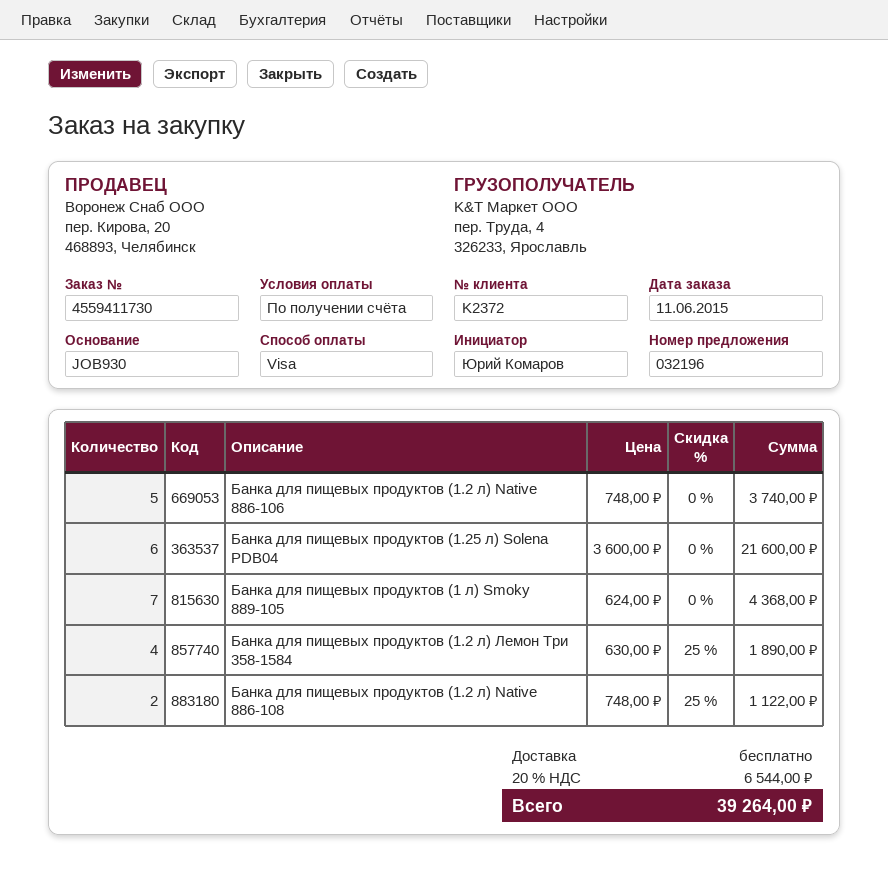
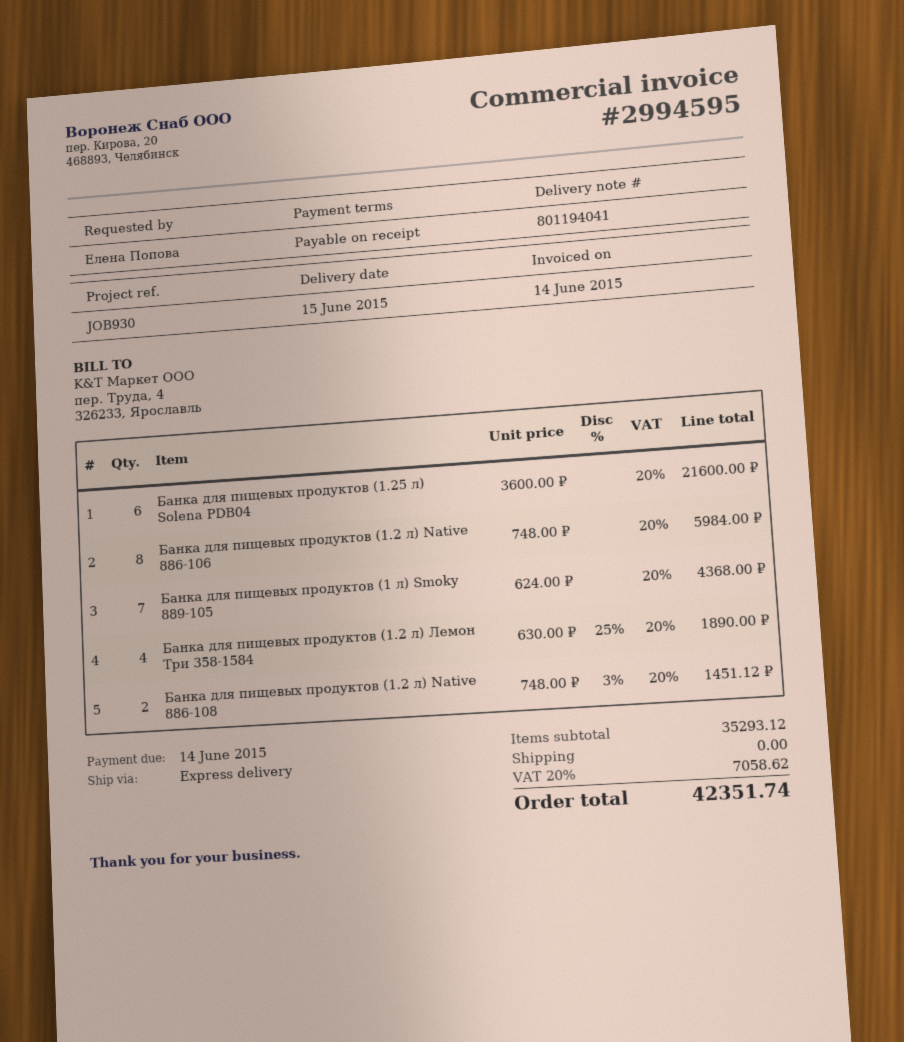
ordered by: Юрий Комаров -> Елена Попова
Банка для пищевых продуктов (1.2 л) Native 886-106: 5 x 748.00 = 3740.00 -> 8 x 748.00 = 5984.00
Банка для пищевых продуктов (1.2 л) Native 886-108: 2 x 748.00 - 25% = 1122.00 -> 2 x 748.00 - 3% = 1451.12
tax: 20% = 6544.00 -> 20% = 7058.62
total: 39264.00 -> 42351.74

